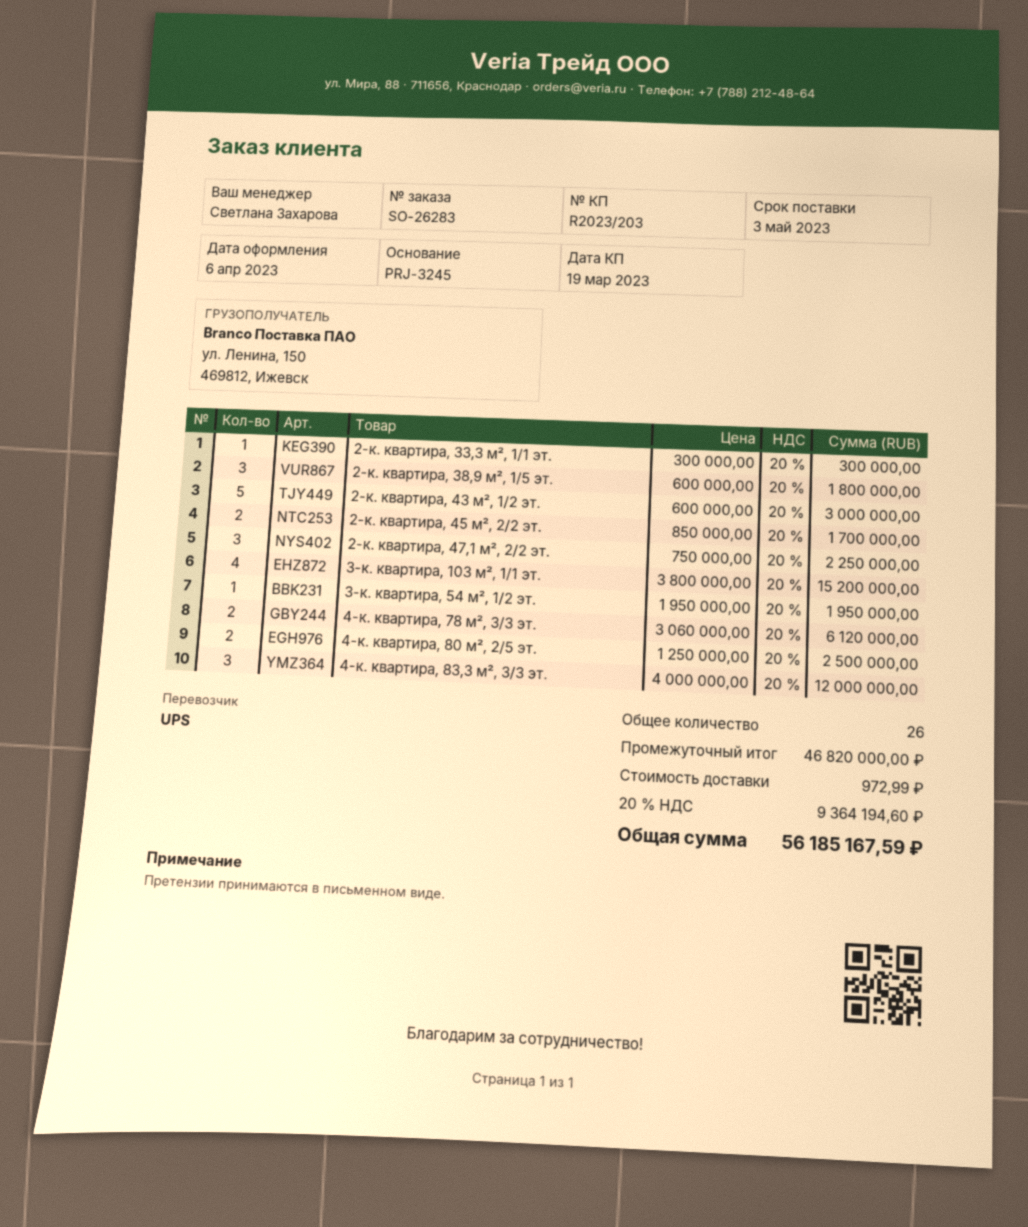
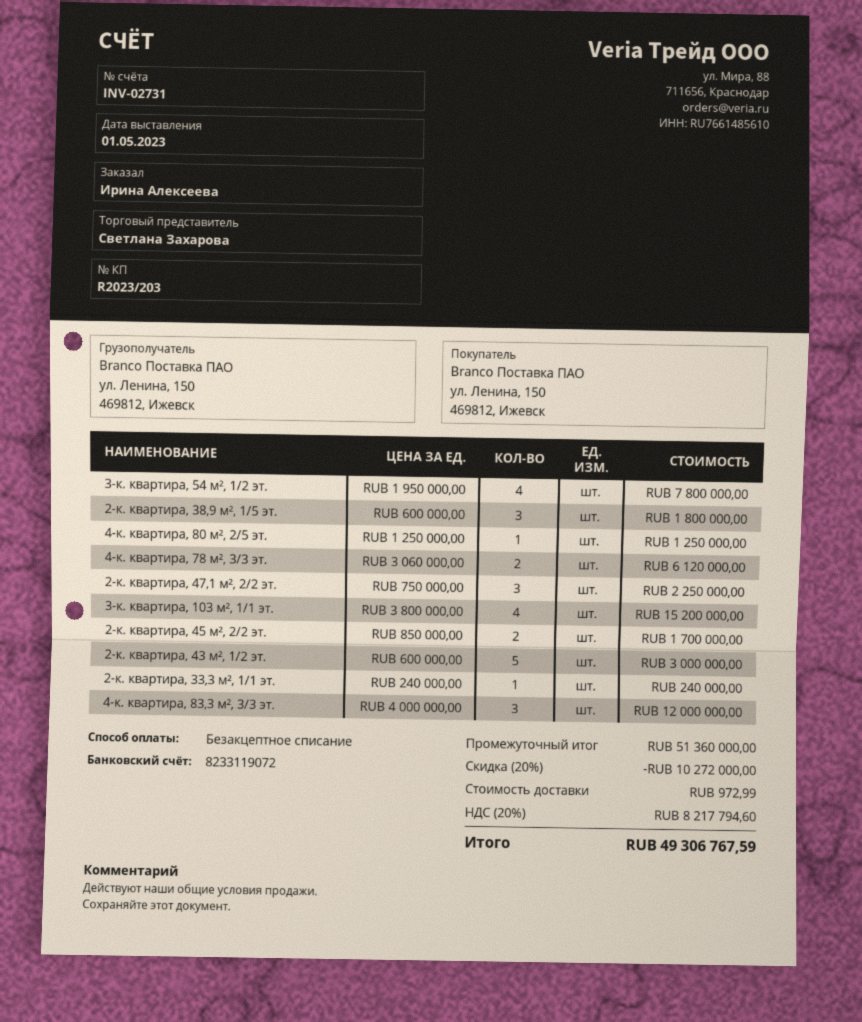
2-к. квартира, 33,3 м², 1/1 эт.: 1 x 300000.00 = 300000.00 -> 1 x 240000.00 = 240000.00
3-к. квартира, 54 м², 1/2 эт.: 1 x 1950000.00 = 1950000.00 -> 4 x 1950000.00 = 7800000.00
4-к. квартира, 80 м², 2/5 эт.: 2 x 1250000.00 = 2500000.00 -> 1 x 1250000.00 = 1250000.00
subtotal: 46820000.00 -> 51360000.00
discount: none -> 20% = 10272000.00
tax: 20% = 9364194.60 -> 20% = 8217794.60
total: 56185167.59 -> 49306767.59

